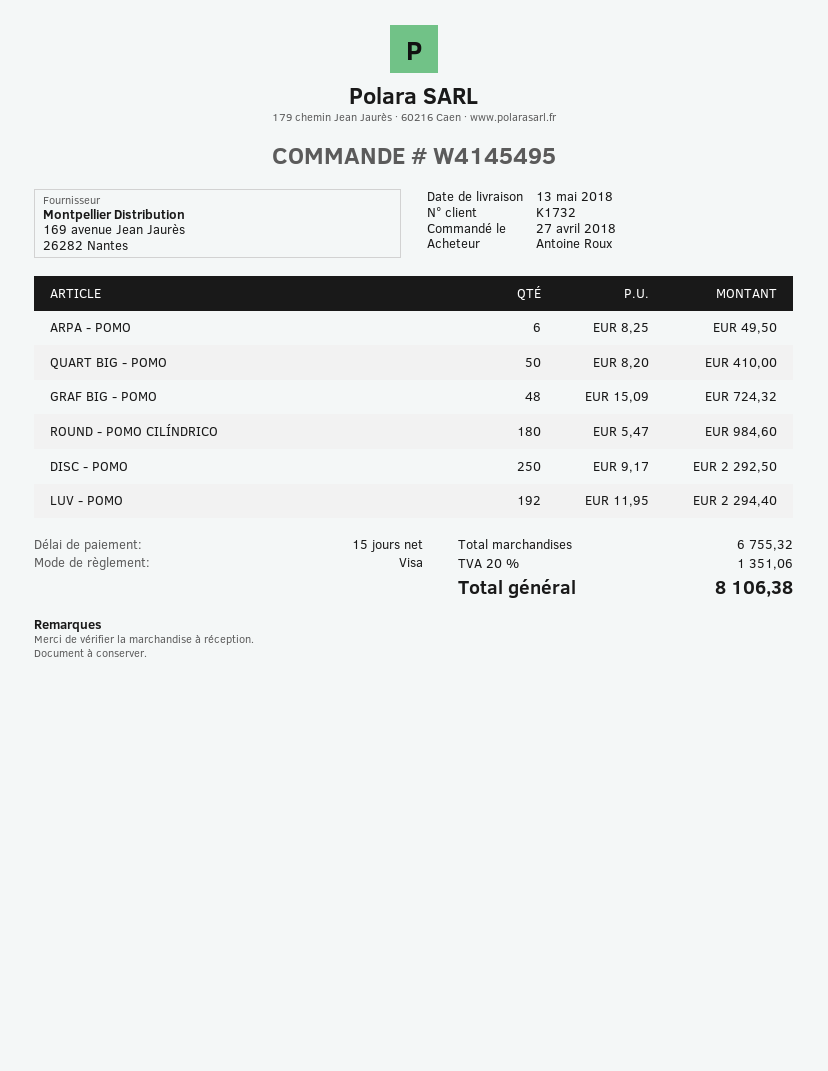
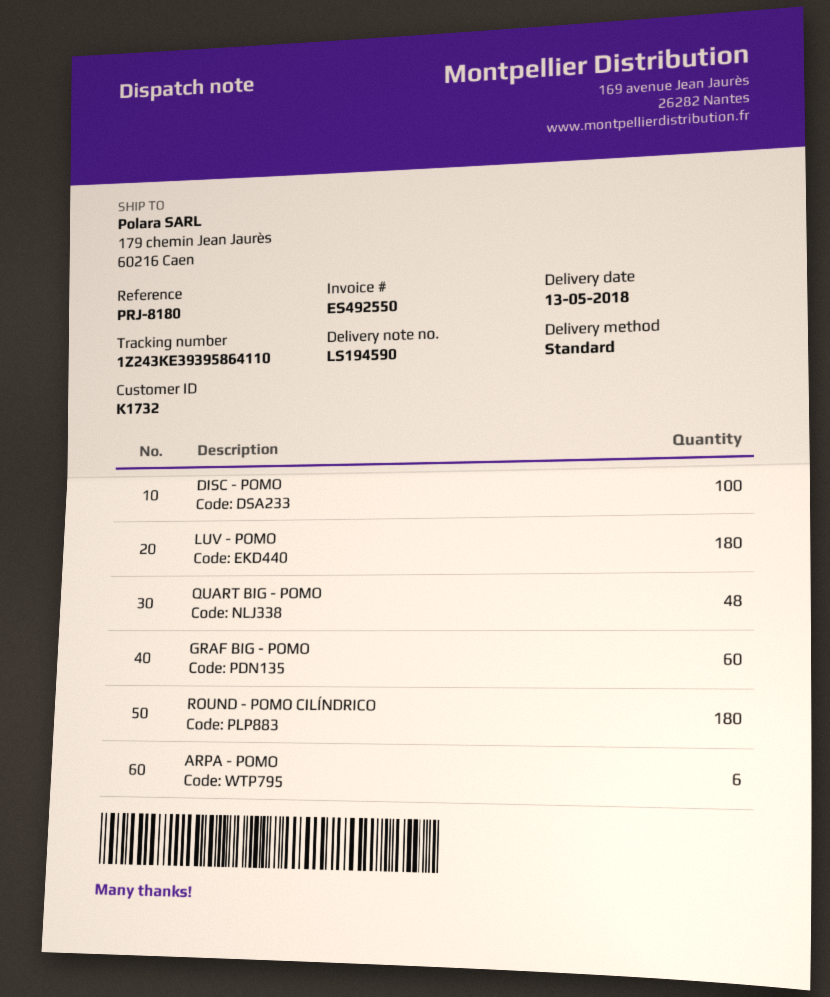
QUART BIG - POMO: 50 -> 48
GRAF BIG - POMO: 48 -> 60
DISC - POMO: 250 -> 100
LUV - POMO: 192 -> 180

